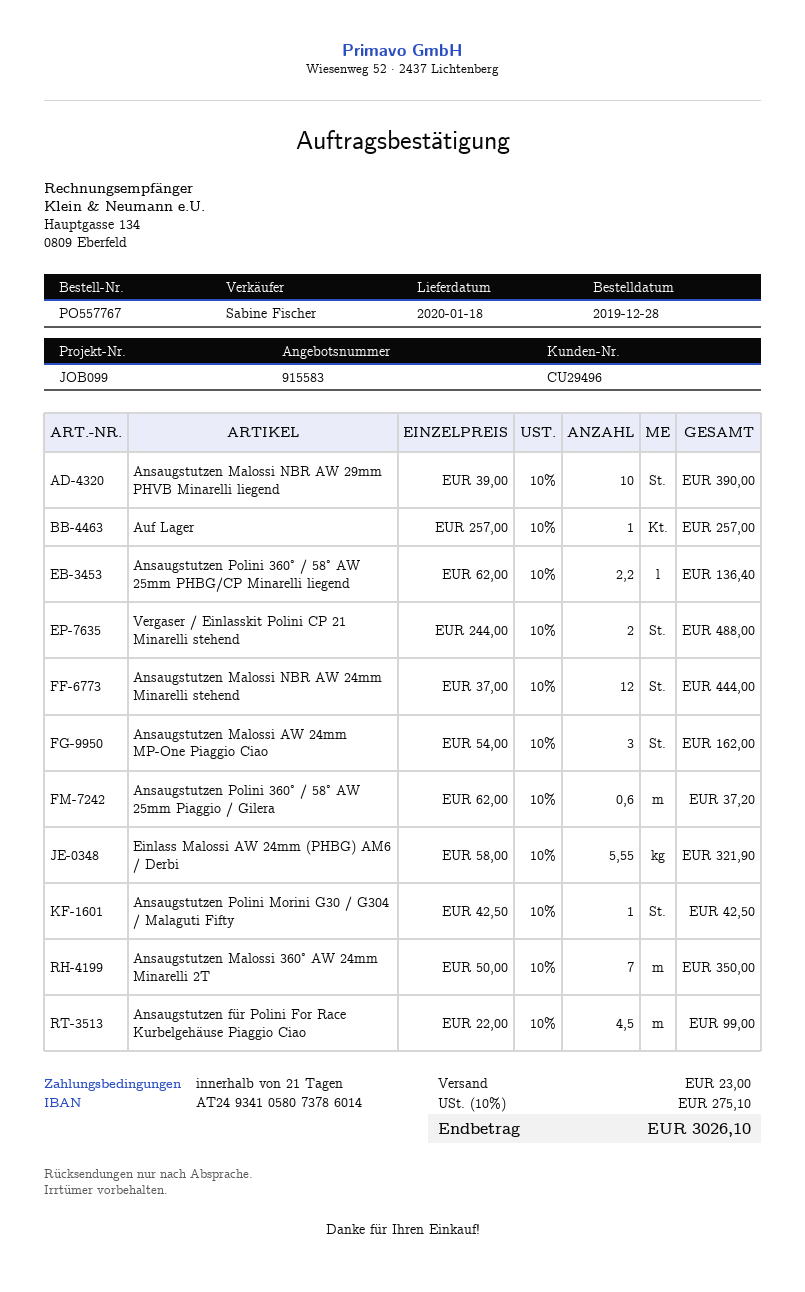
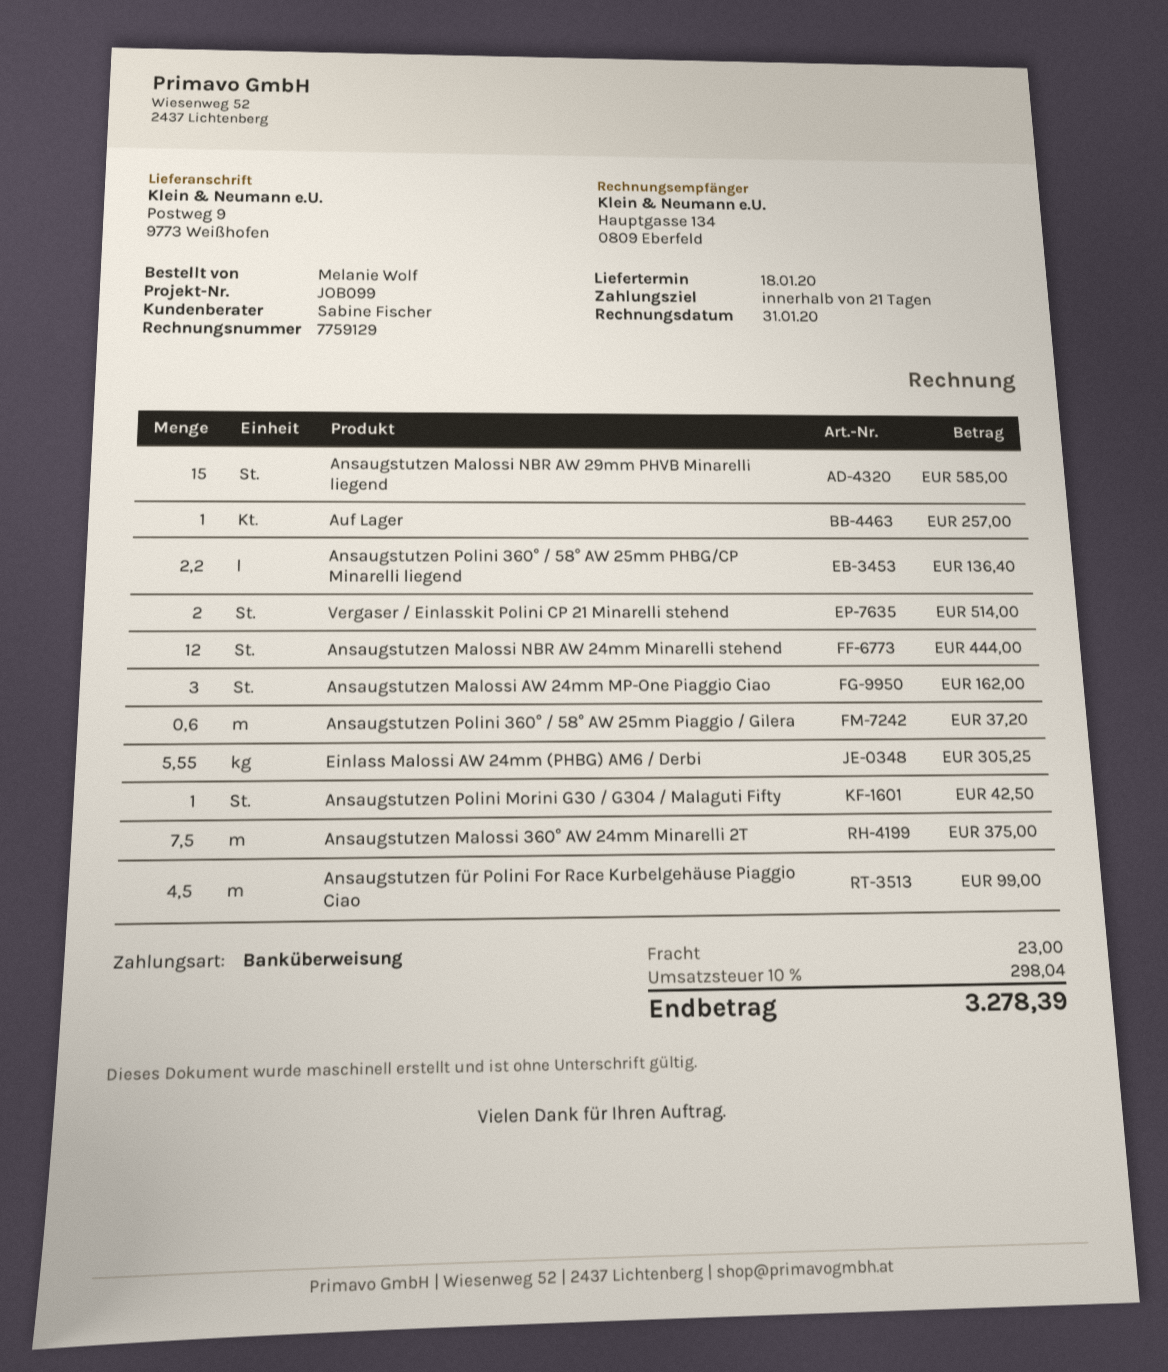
Ansaugstutzen Malossi NBR AW 29mm PHVB Minarelli liegend: 10 for 390.00 -> 15 for 585.00
Vergaser / Einlasskit Polini CP 21 Minarelli stehend: 2 for 488.00 -> 2 for 514.00
Einlass Malossi AW 24mm (PHBG) AM6 / Derbi: 5.55 for 321.90 -> 5.55 for 305.25
Ansaugstutzen Malossi 360° AW 24mm Minarelli 2T: 7 for 350.00 -> 7.5 for 375.00
tax: 10% = 275.10 -> 10% = 298.04
total: 3026.10 -> 3278.39

